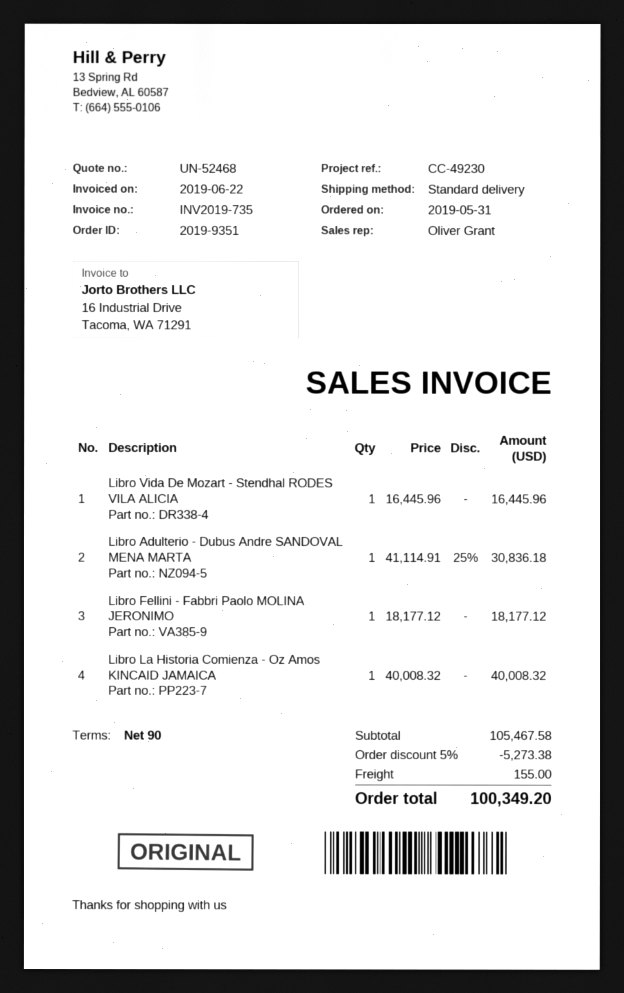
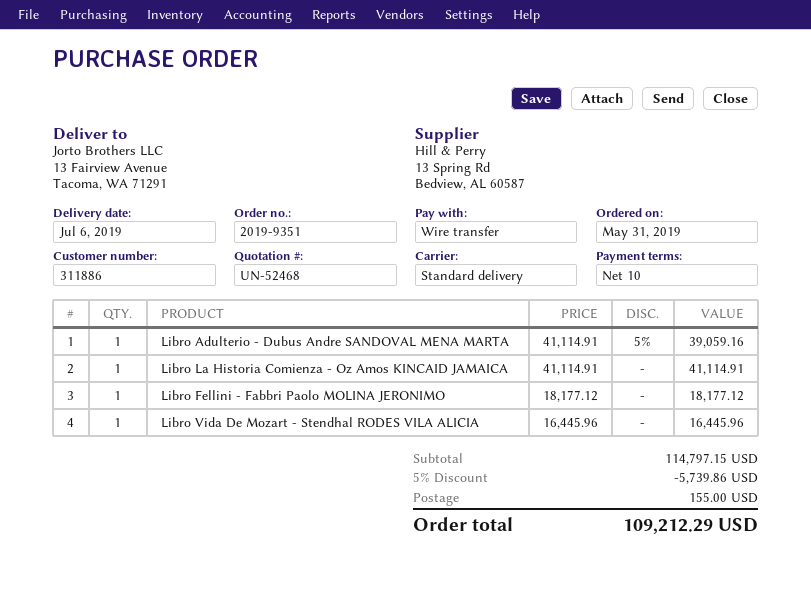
payment terms: 90 days -> 10 days
Libro Adulterio - Dubus Andre SANDOVAL MENA MARTA: 1 x 41114.91 - 25% = 30836.18 -> 1 x 41114.91 - 5% = 39059.16
Libro La Historia Comienza - Oz Amos KINCAID JAMAICA: 1 x 40008.32 = 40008.32 -> 1 x 41114.91 = 41114.91
subtotal: 105467.58 -> 114797.15
discount: 5% = 5273.38 -> 5% = 5739.86
total: 100349.20 -> 109212.29

